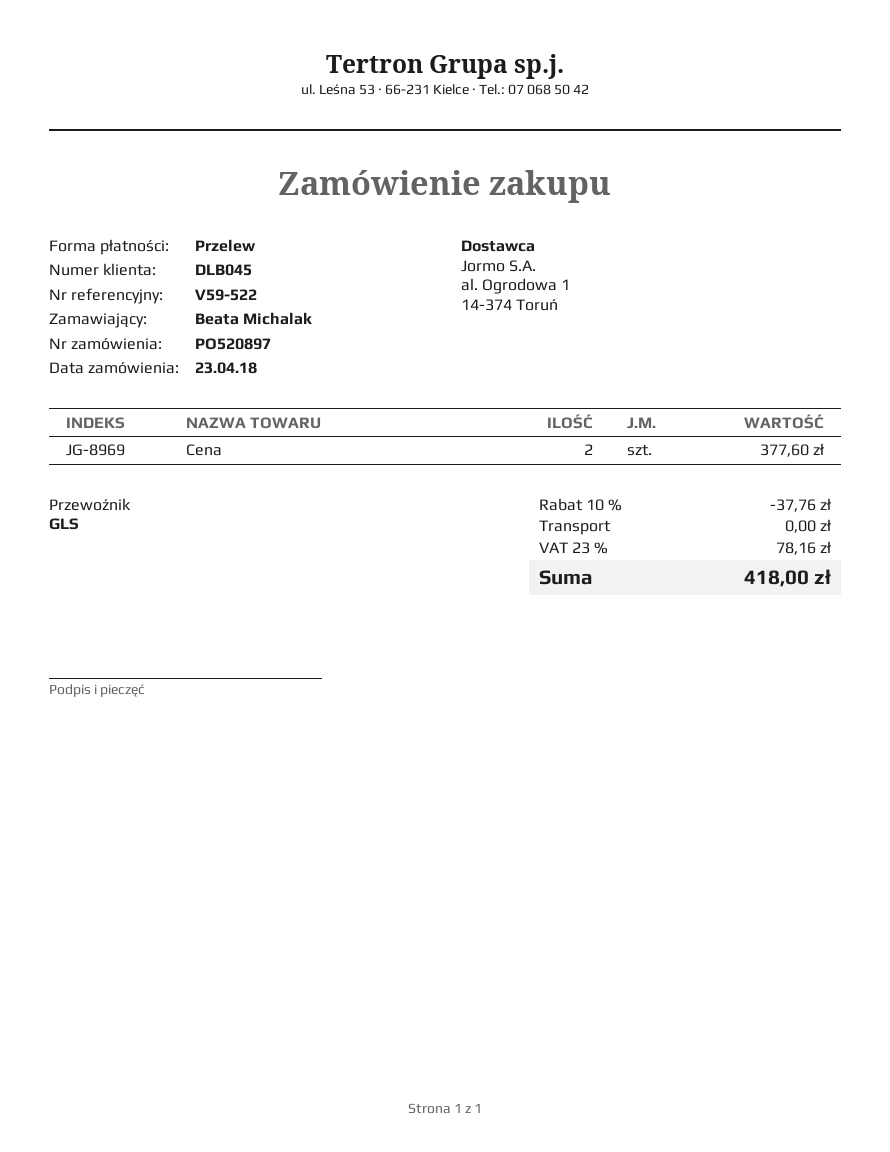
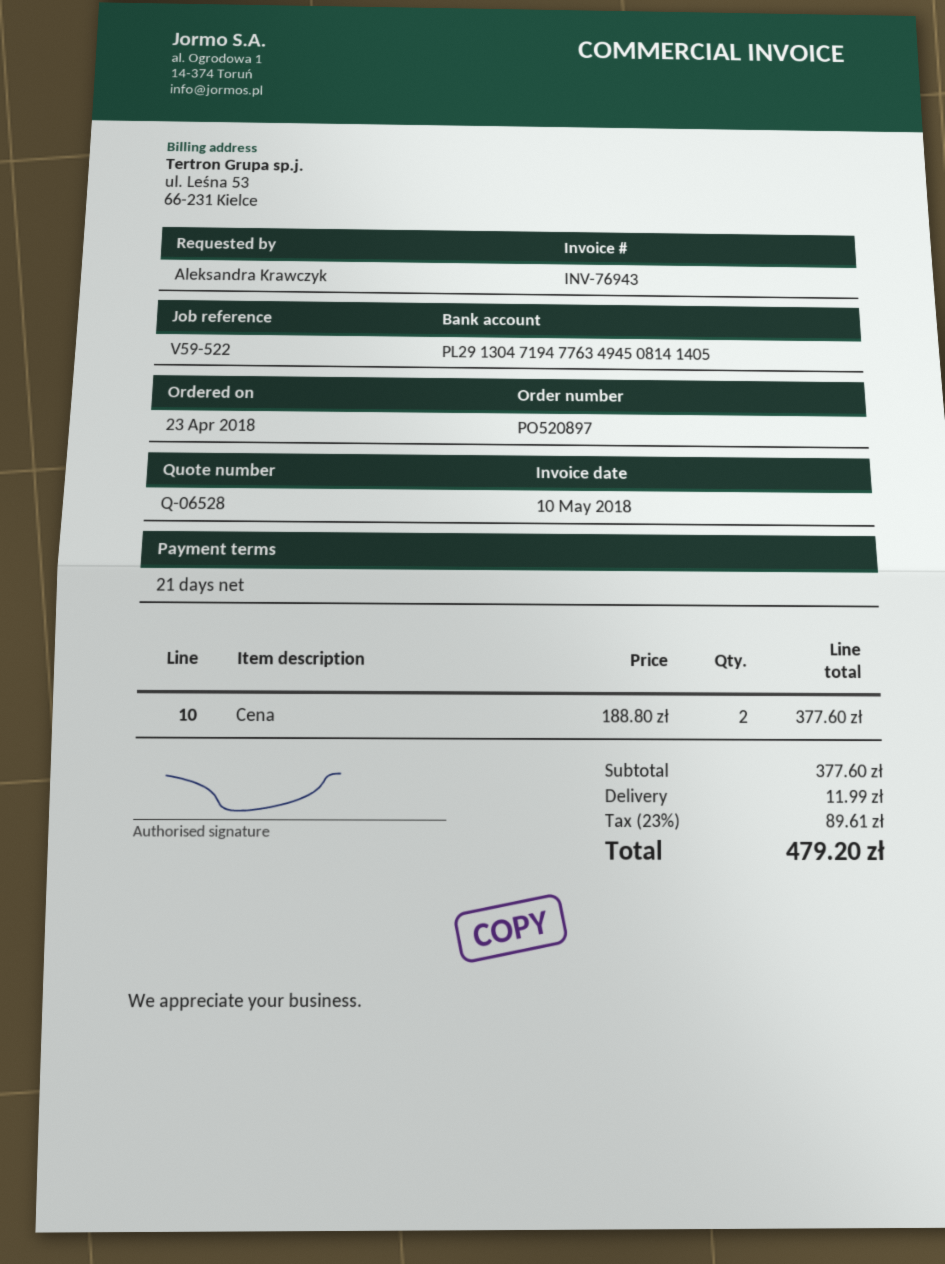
ordered by: Beata Michalak -> Aleksandra Krawczyk
discount: 10% = 37.76 -> none
shipping: 0.00 -> 11.99
tax: 23% = 78.16 -> 23% = 89.61
total: 418.00 -> 479.20

